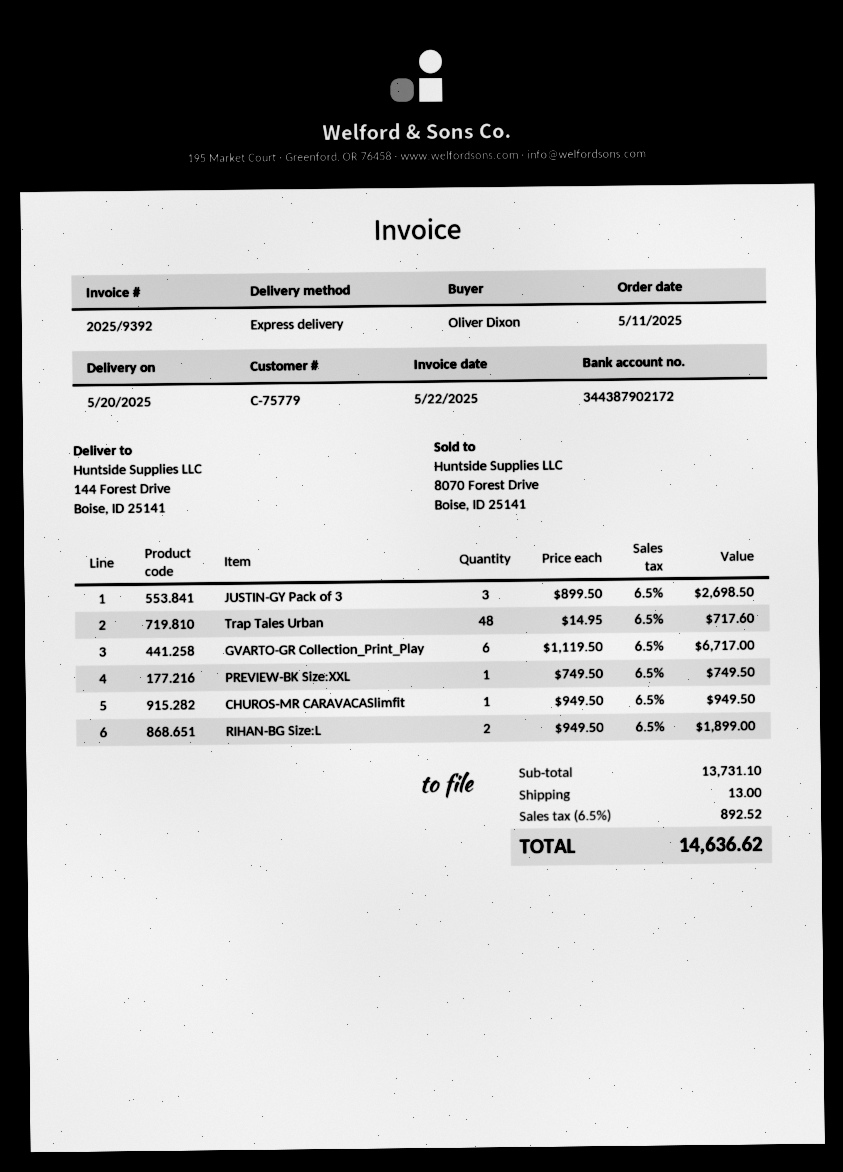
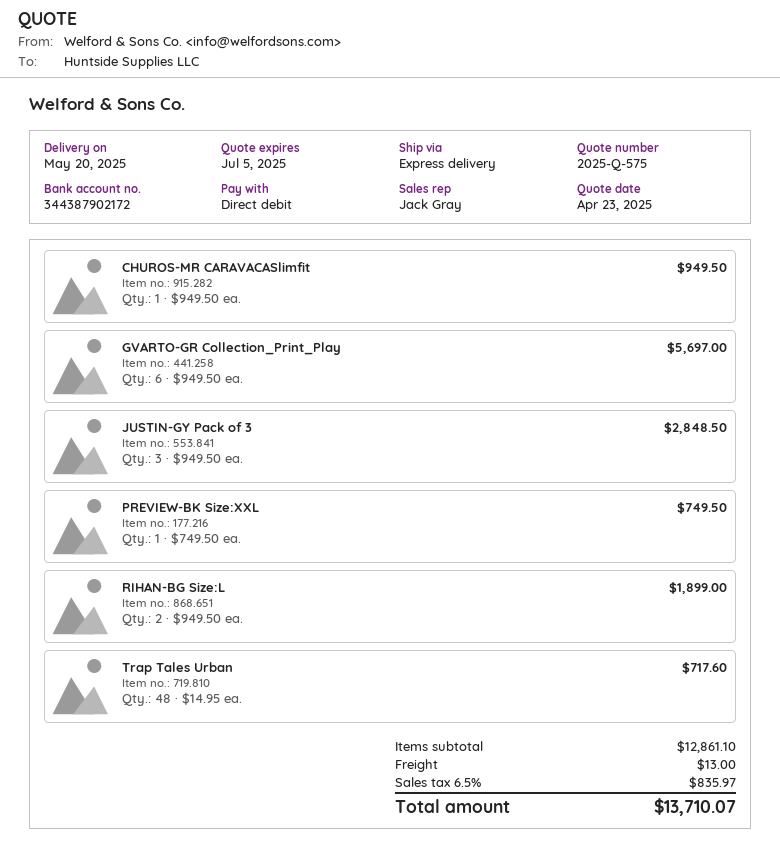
JUSTIN-GY Pack of 3: 3 x 899.50 = 2698.50 -> 3 x 949.50 = 2848.50
GVARTO-GR Collection_Print_Play: 6 x 1119.50 = 6717.00 -> 6 x 949.50 = 5697.00
subtotal: 13731.10 -> 12861.10
tax: 6.5% = 892.52 -> 6.5% = 835.97
total: 14636.62 -> 13710.07

